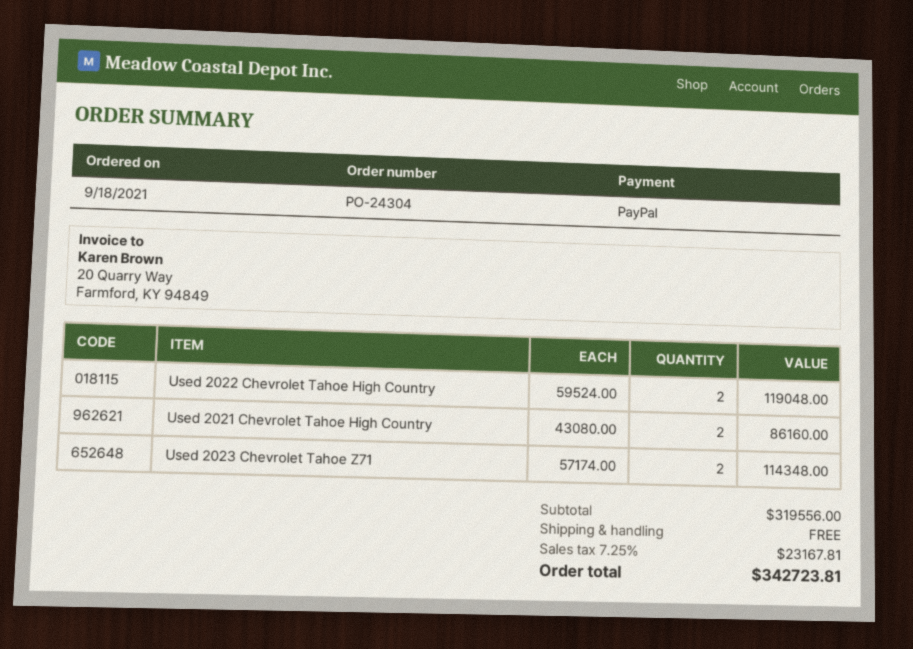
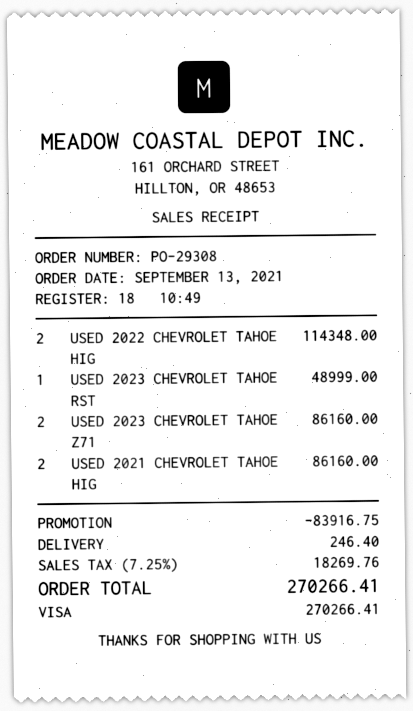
order number: PO-24304 -> PO-29308
order date: 2021-09-18 -> 2021-09-13
payment method: PayPal -> Visa
Used 2022 Chevrolet Tahoe High Country: 2 for 119048.00 -> 2 for 114348.00
Used 2023 Chevrolet Tahoe Z71: 2 for 114348.00 -> 2 for 86160.00
USED 2023 CHEVROLET TAHOE RST: none -> 1 for 48999.00
discount: none -> 83916.75
shipping: 0.00 -> 246.40
tax: 7.25% = 23167.81 -> 7.25% = 18269.76
total: 342723.81 -> 270266.41

